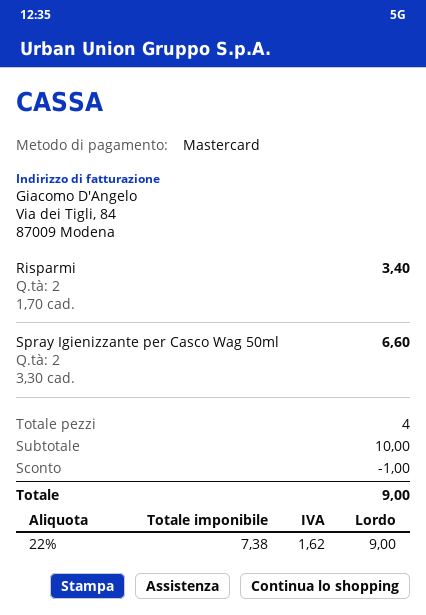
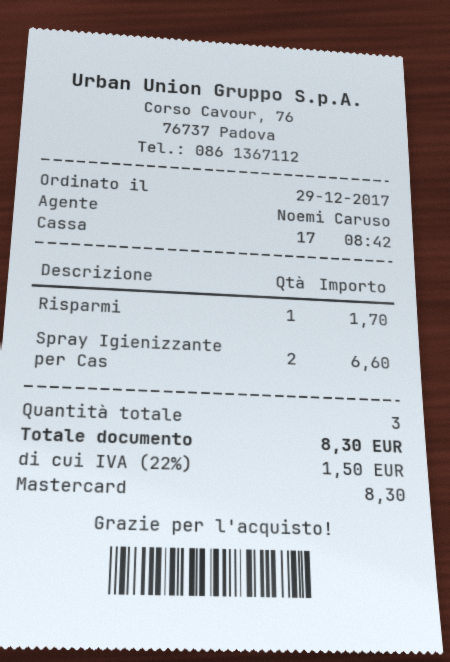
Risparmi: 2 for 3.40 -> 1 for 1.70
total quantity: 4 -> 3
discount: 1.00 -> none
tax: 22% = 1.62 -> 22% = 1.50
total: 9.00 -> 8.30

